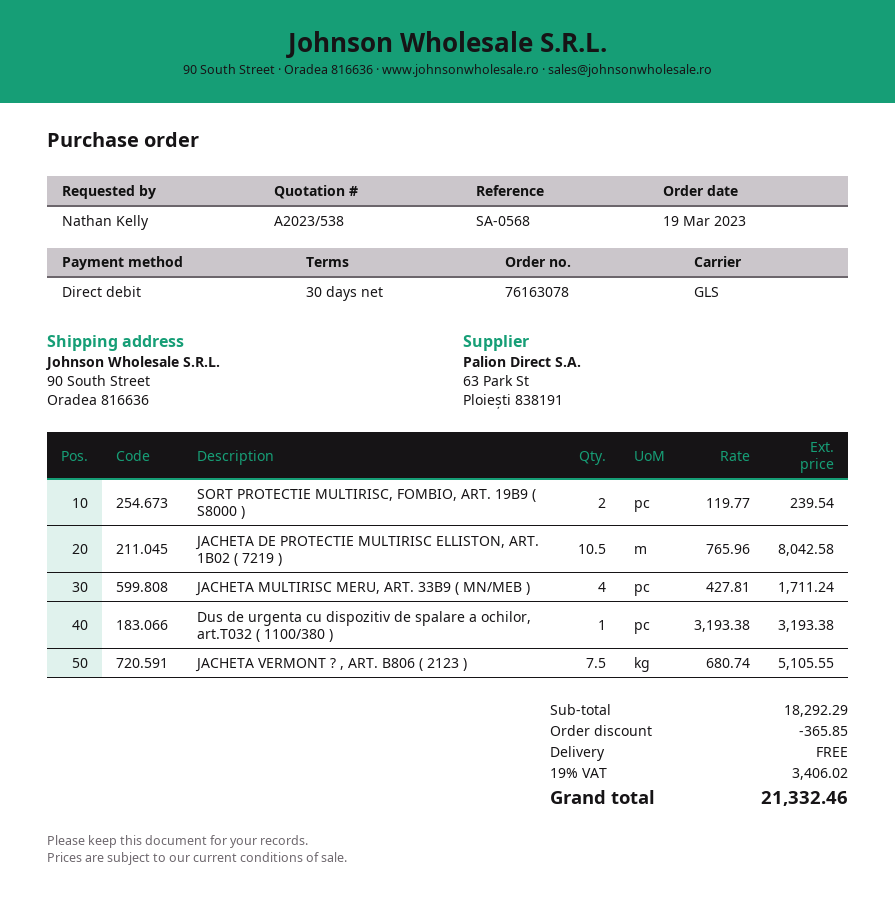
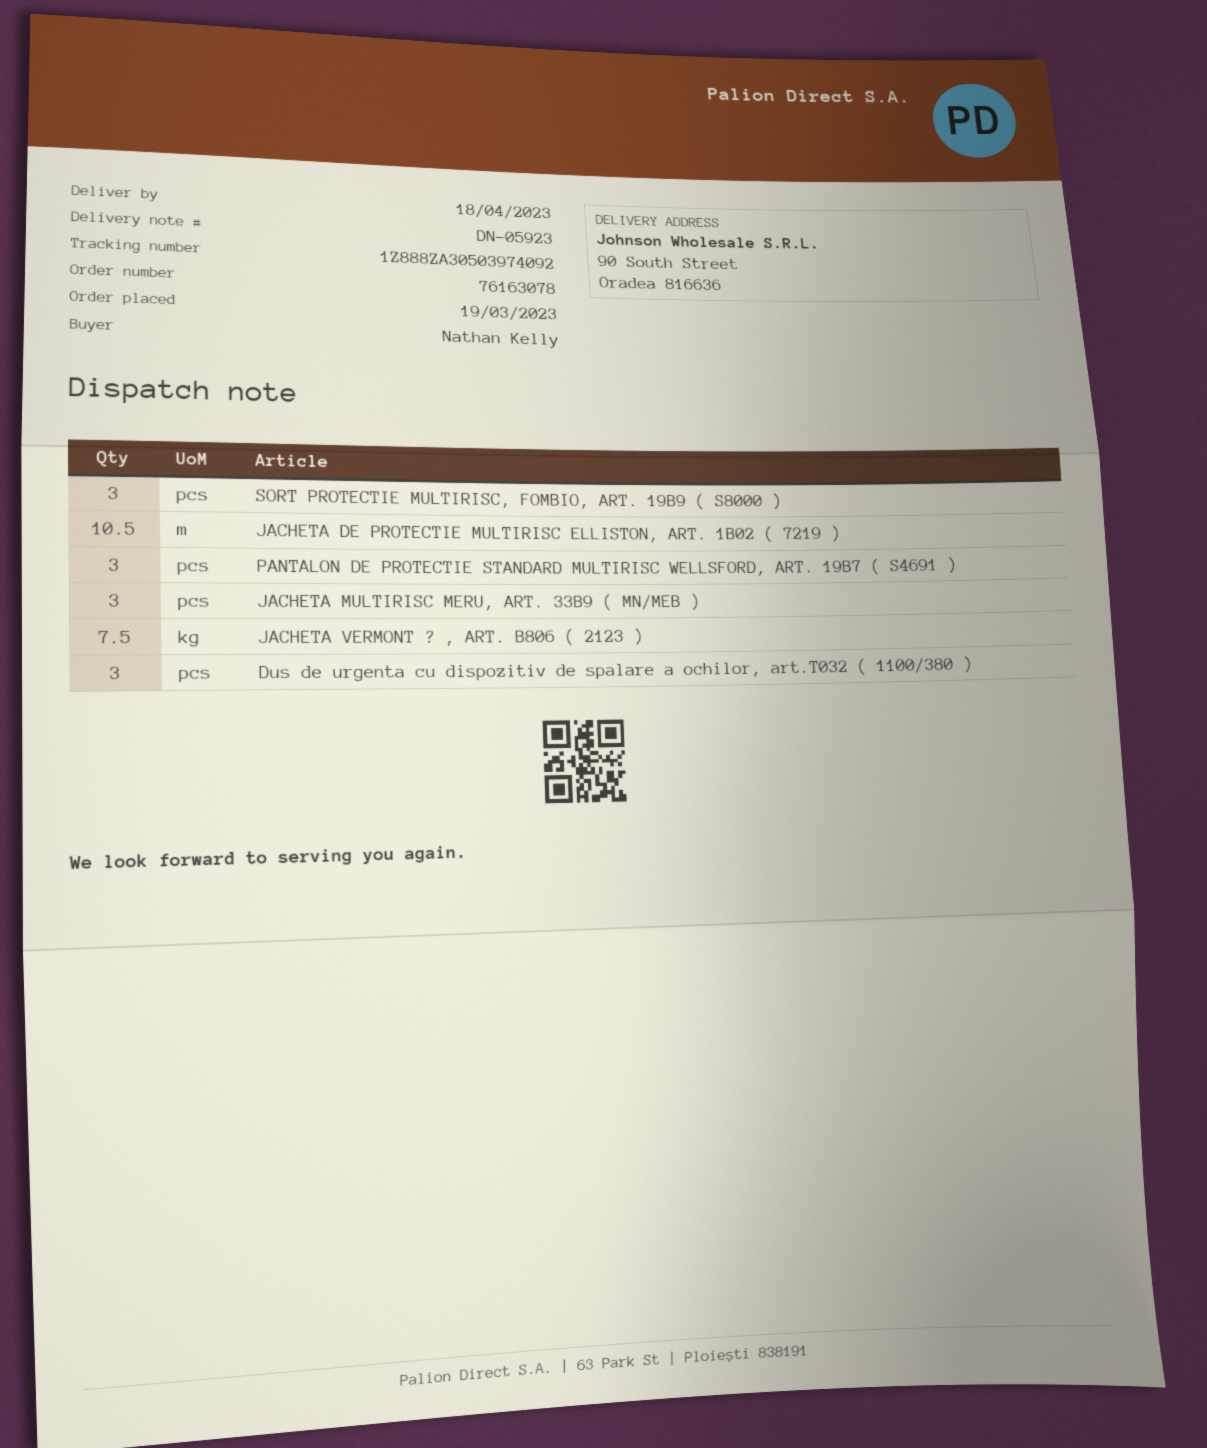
SORT PROTECTIE MULTIRISC, FOMBIO, ART. 19B9 ( S8000 ): 2 -> 3
JACHETA MULTIRISC MERU, ART. 33B9 ( MN/MEB ): 4 -> 3
Dus de urgenta cu dispozitiv de spalare a ochilor, art.T032 ( 1100/380 ): 1 -> 3
PANTALON DE PROTECTIE STANDARD MULTIRISC WELLSFORD, ART. 19B7 ( S4691 ): none -> 3

